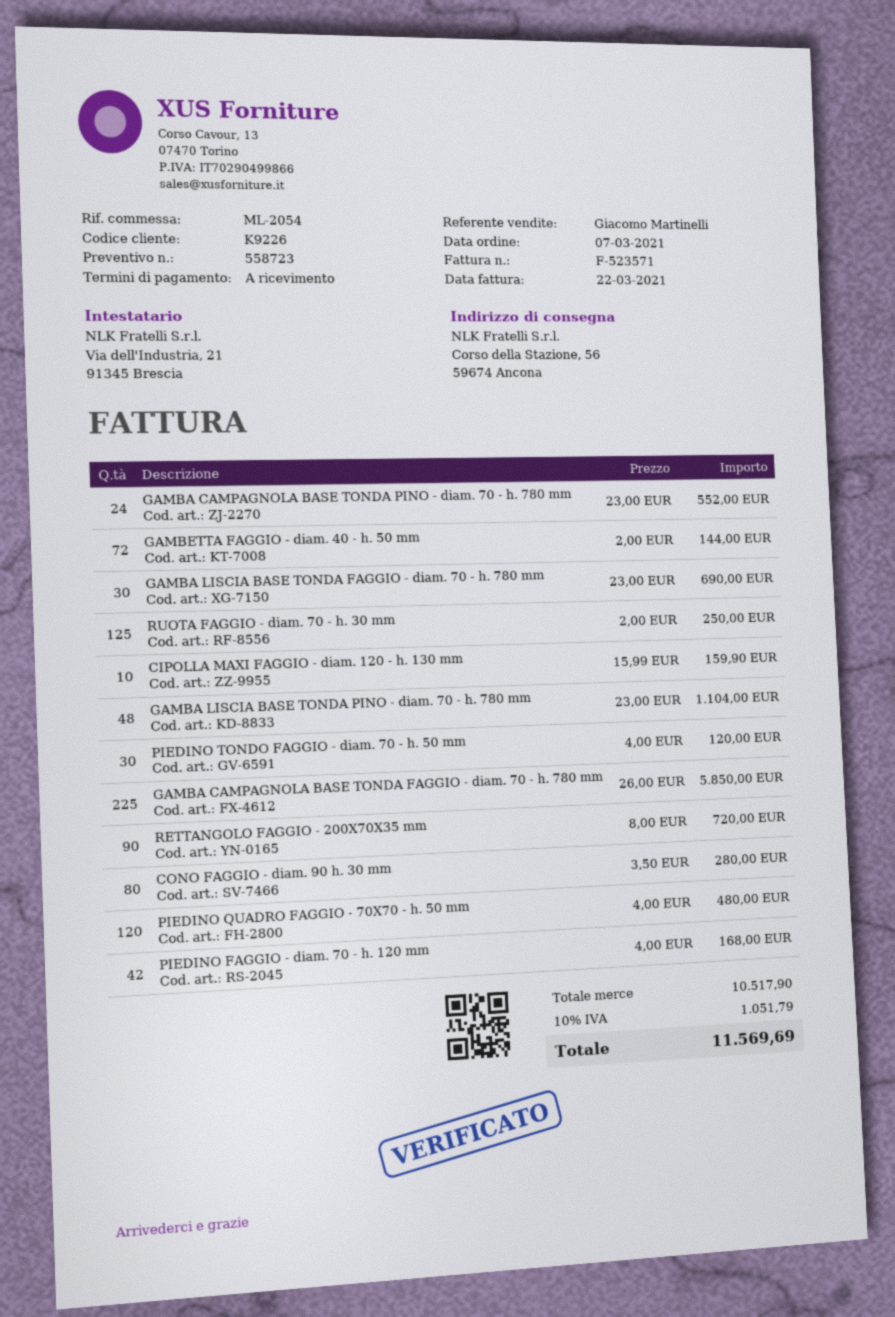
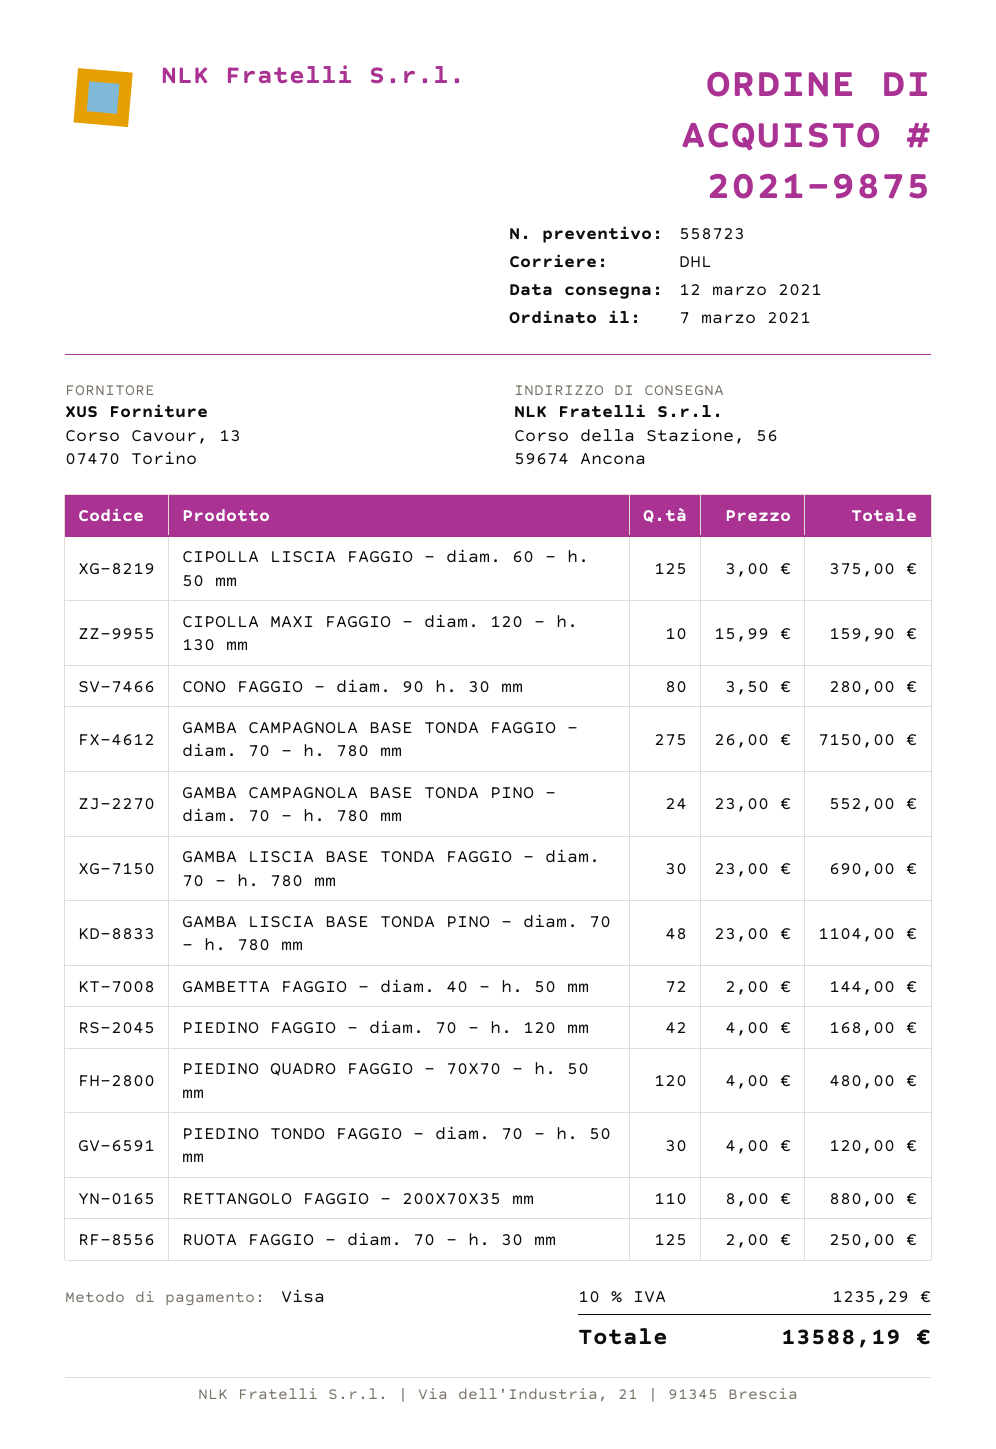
GAMBA CAMPAGNOLA BASE TONDA FAGGIO - diam. 70 - h. 780 mm: 225 x 26.00 = 5850.00 -> 275 x 26.00 = 7150.00
RETTANGOLO FAGGIO - 200X70X35 mm: 90 x 8.00 = 720.00 -> 110 x 8.00 = 880.00
CIPOLLA LISCIA FAGGIO - diam. 60 - h. 50 mm: none -> 125 x 3.00 = 375.00
tax: 10% = 1051.79 -> 10% = 1235.29
total: 11569.69 -> 13588.19

